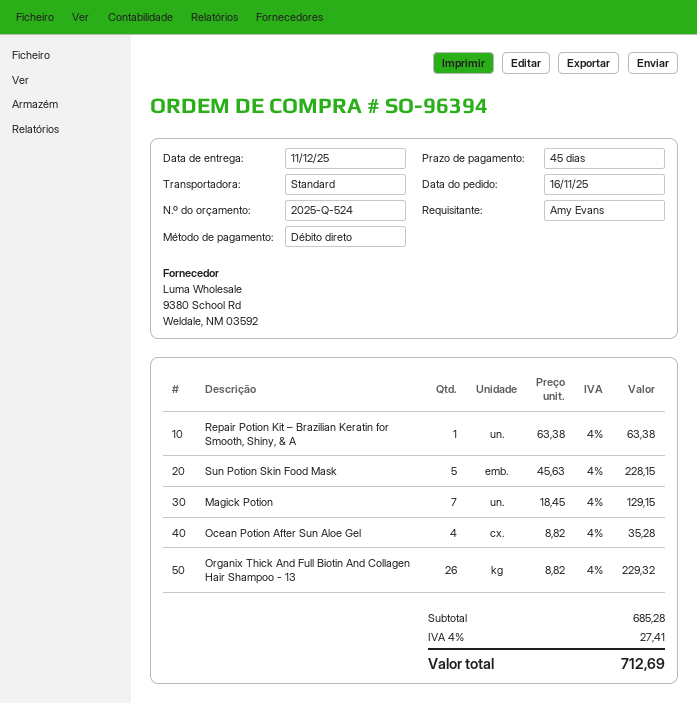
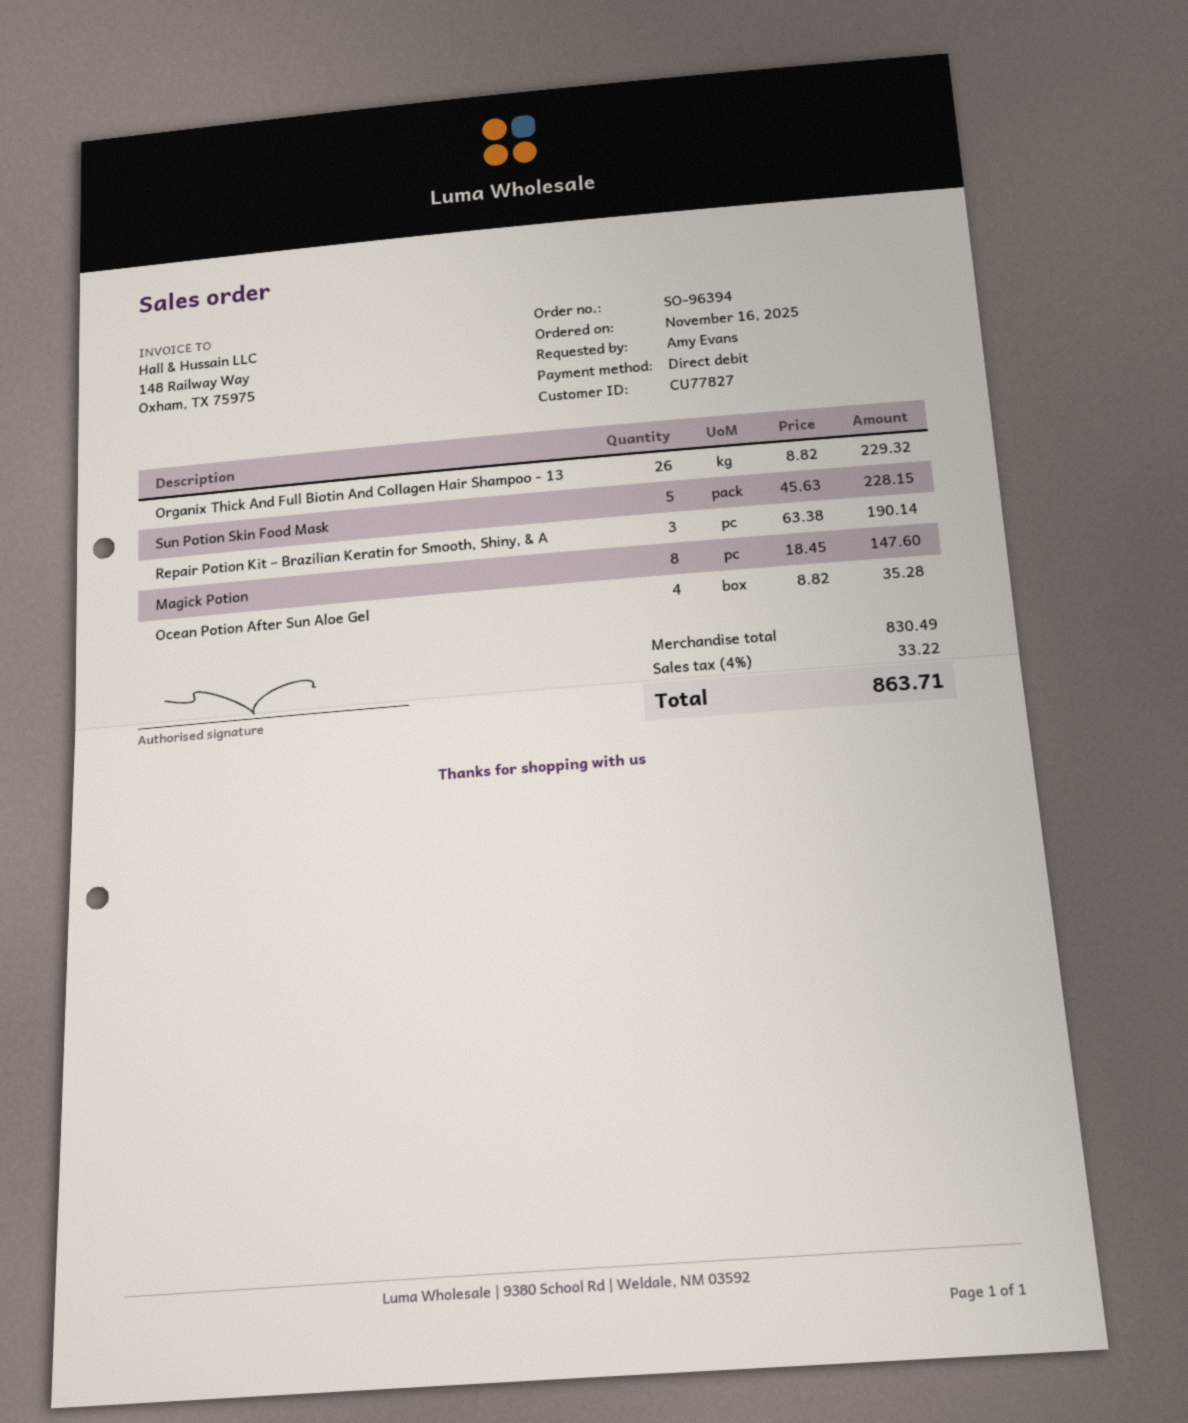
Repair Potion Kit – Brazilian Keratin for Smooth, Shiny, & A: 1 x 63.38 = 63.38 -> 3 x 63.38 = 190.14
Magick Potion: 7 x 18.45 = 129.15 -> 8 x 18.45 = 147.60
subtotal: 685.28 -> 830.49
tax: 4% = 27.41 -> 4% = 33.22
total: 712.69 -> 863.71

